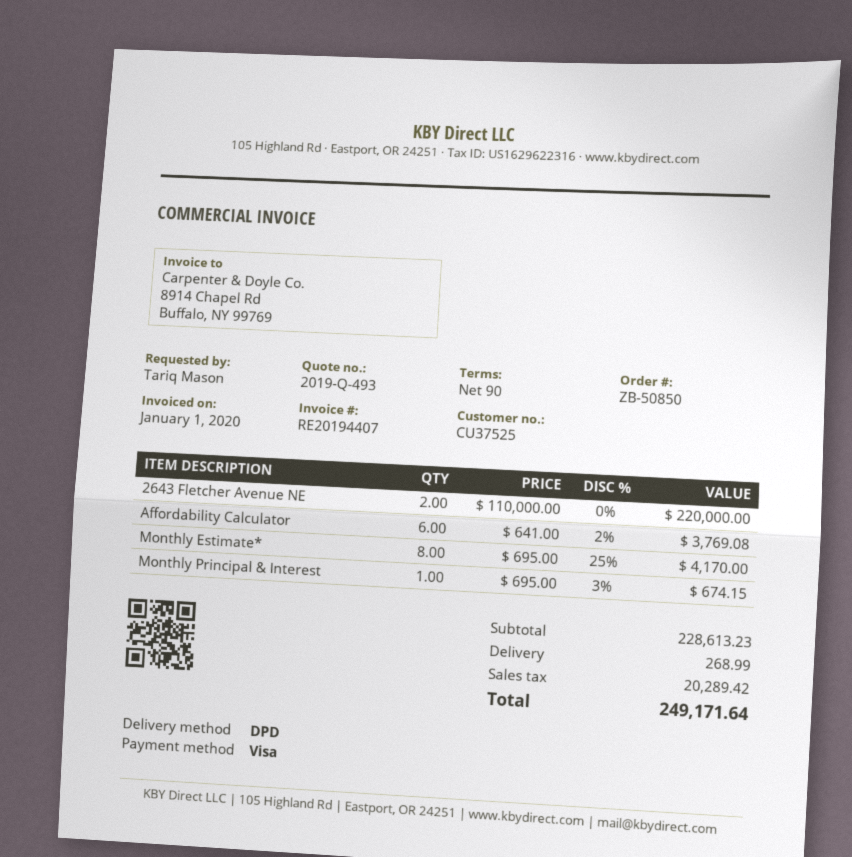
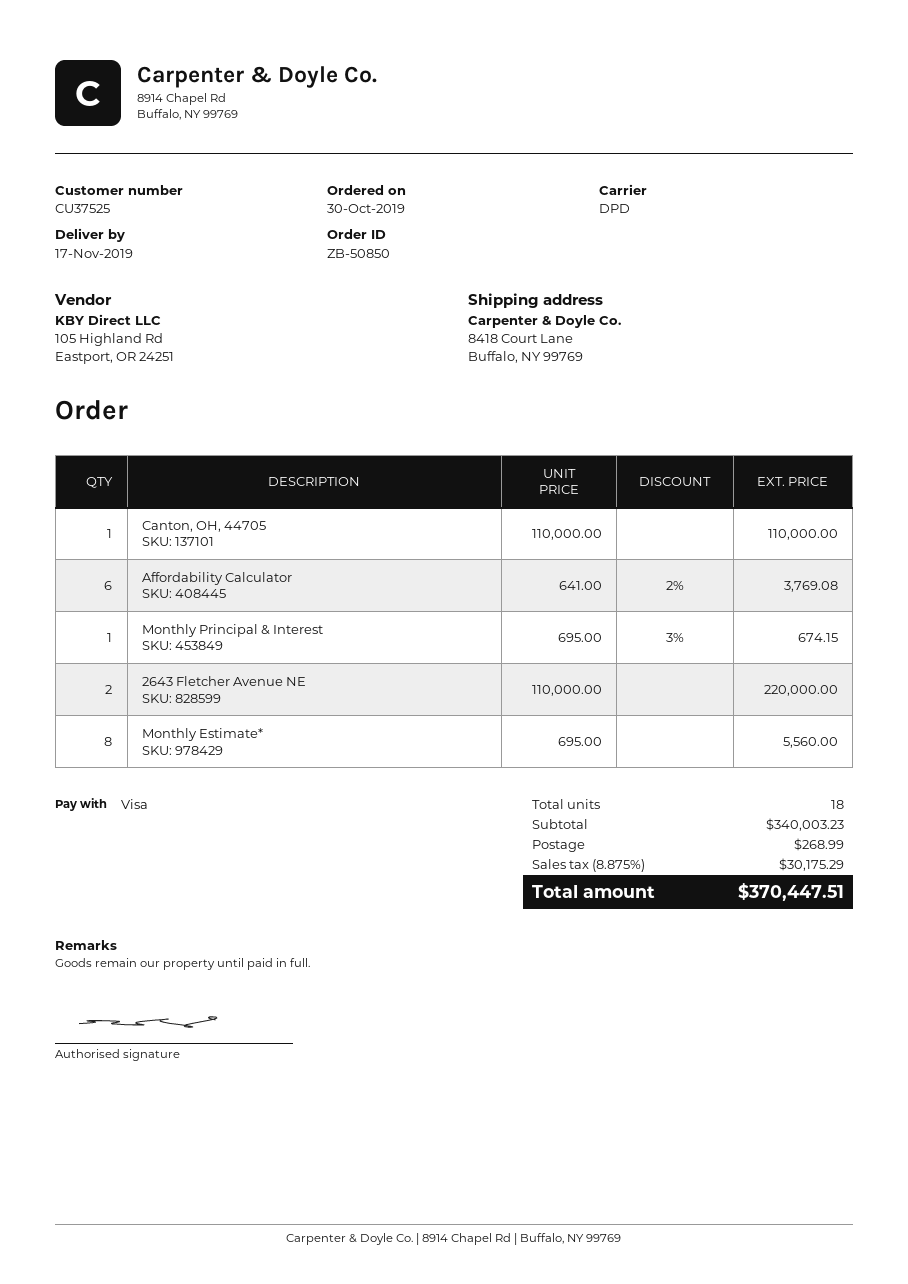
Monthly Estimate*: 8 x 695.00 - 25% = 4170.00 -> 8 x 695.00 = 5560.00
Canton, OH, 44705: none -> 1 x 110000.00 = 110000.00
subtotal: 228613.23 -> 340003.23
tax: 20289.42 -> 30175.29
total: 249171.64 -> 370447.51

